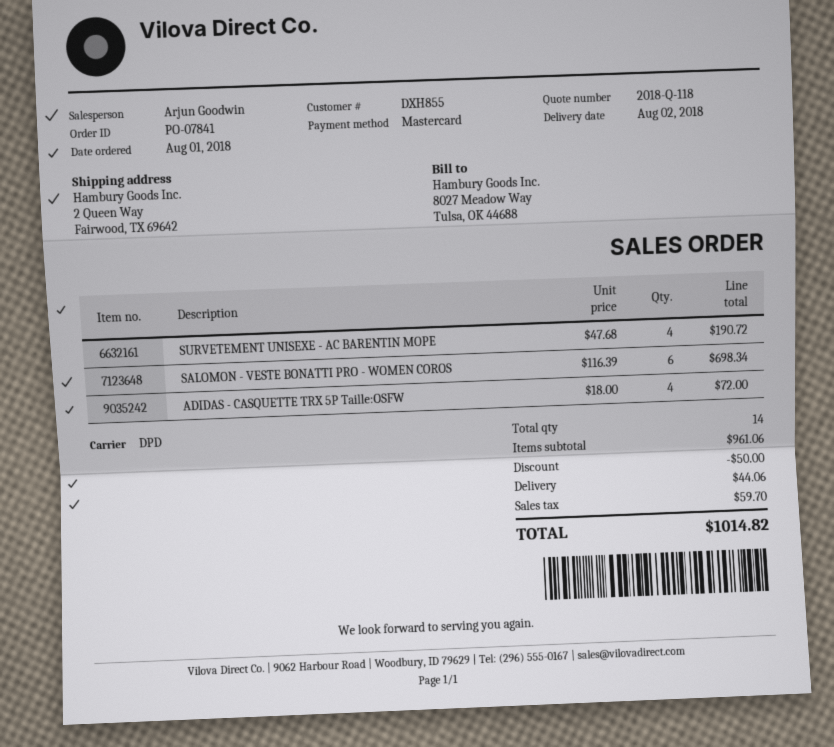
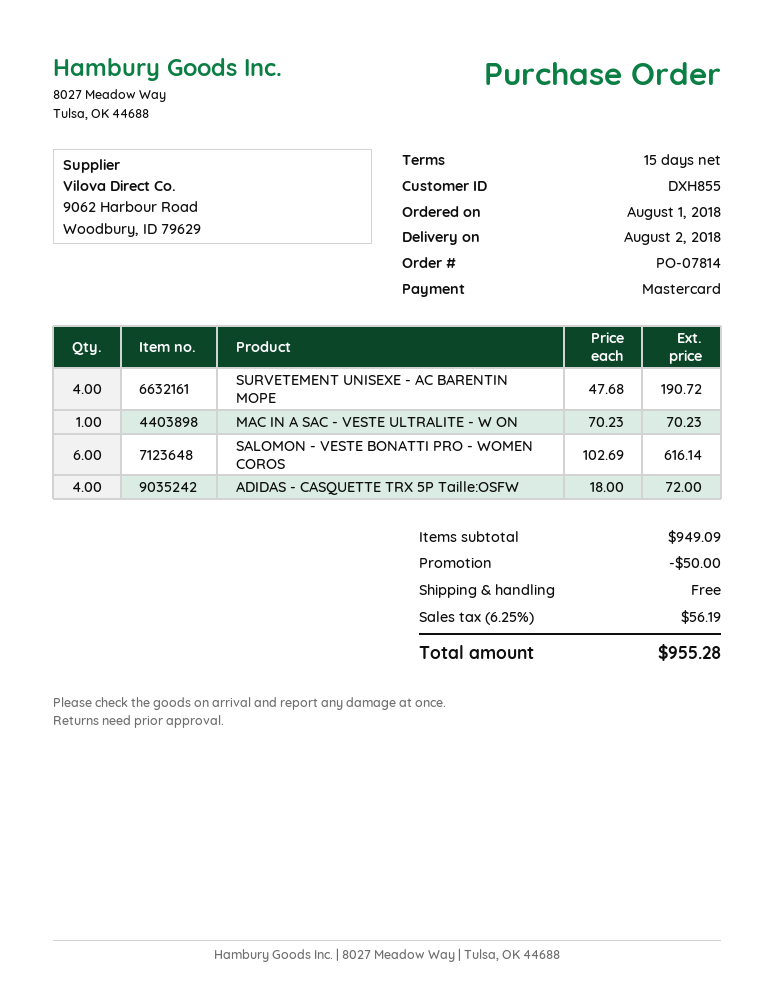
order number: PO-07841 -> PO-07814
SALOMON - VESTE BONATTI PRO - WOMEN COROS: 6 x 116.39 = 698.34 -> 6 x 102.69 = 616.14
MAC IN A SAC - VESTE ULTRALITE - W ON: none -> 1 x 70.23 = 70.23
subtotal: 961.06 -> 949.09
shipping: 44.06 -> 0.00
tax: 59.70 -> 56.19
total: 1014.82 -> 955.28

